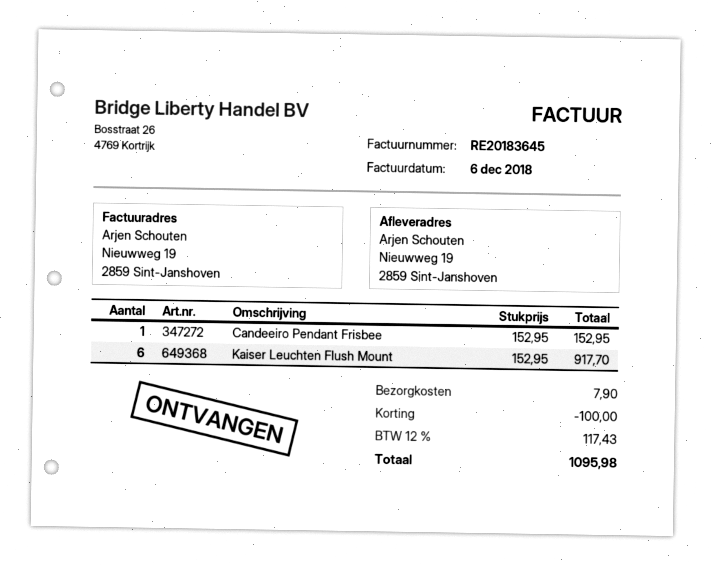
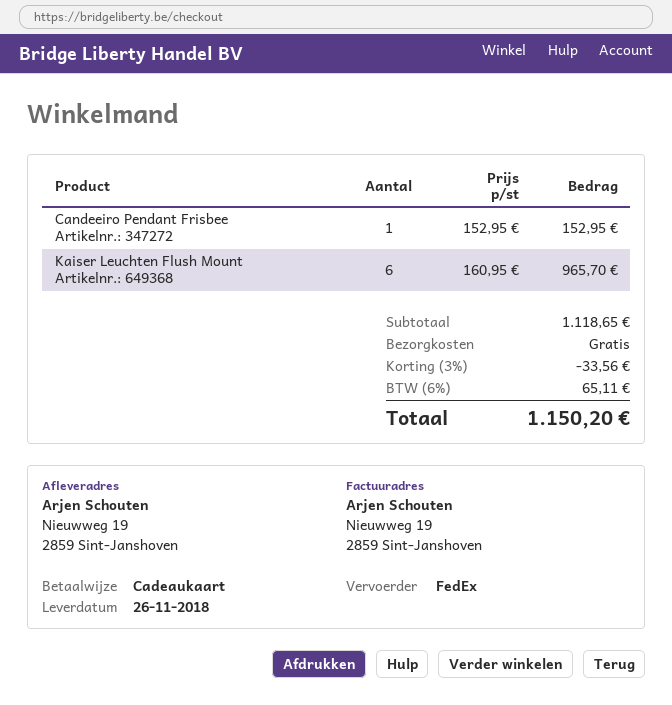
Kaiser Leuchten Flush Mount: 6 x 152.95 = 917.70 -> 6 x 160.95 = 965.70
discount: 100.00 -> 33.56
shipping: 7.90 -> 0.00
tax: 12% = 117.43 -> 6% = 65.11
total: 1095.98 -> 1150.20

